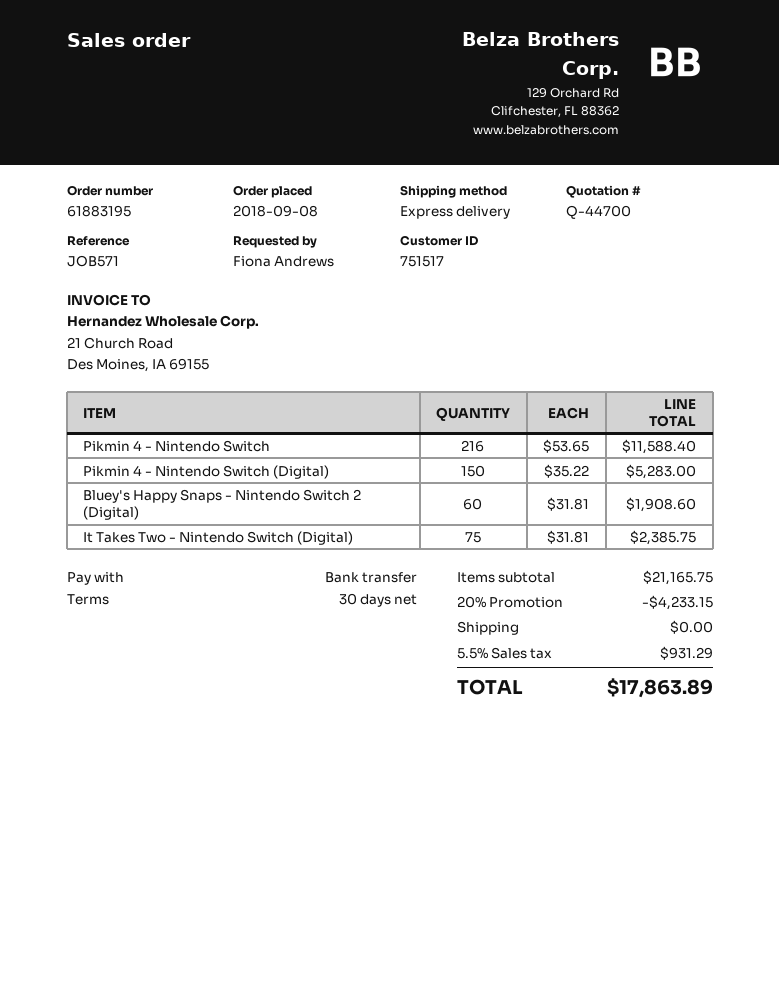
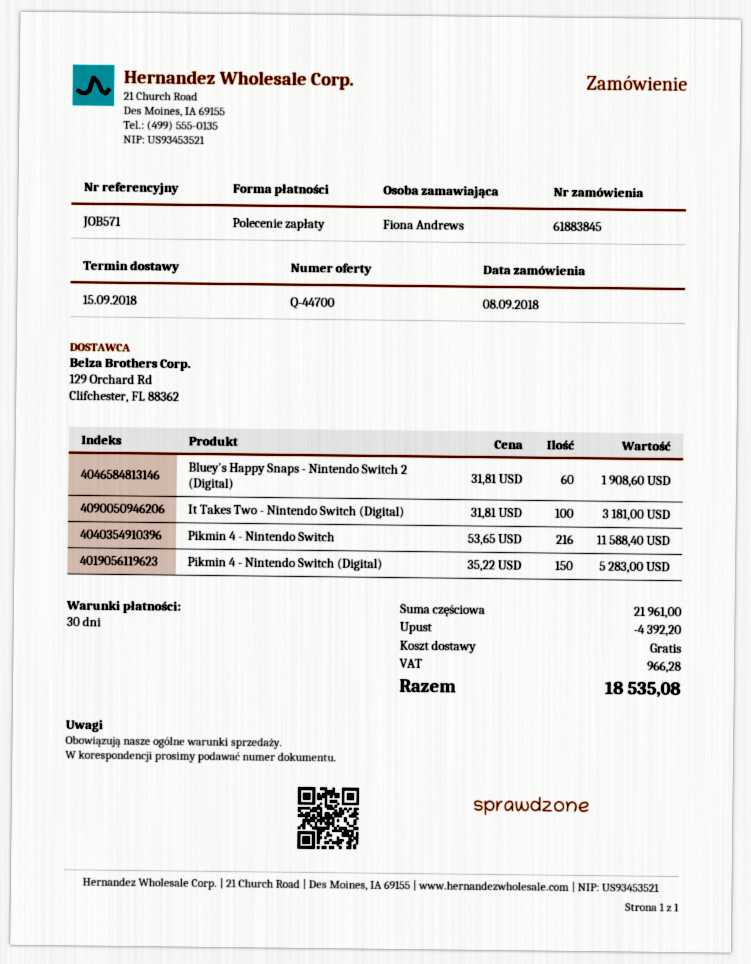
order number: 61883195 -> 61883845
payment method: bank transfer -> direct debit
It Takes Two - Nintendo Switch (Digital): 75 x 31.81 = 2385.75 -> 100 x 31.81 = 3181.00
subtotal: 21165.75 -> 21961.00
discount: 4233.15 -> 4392.20
tax: 931.29 -> 966.28
total: 17863.89 -> 18535.08

